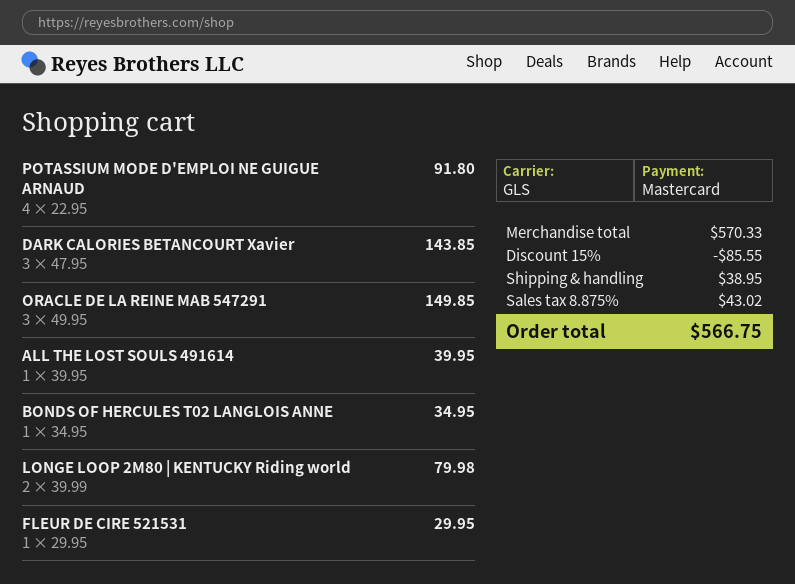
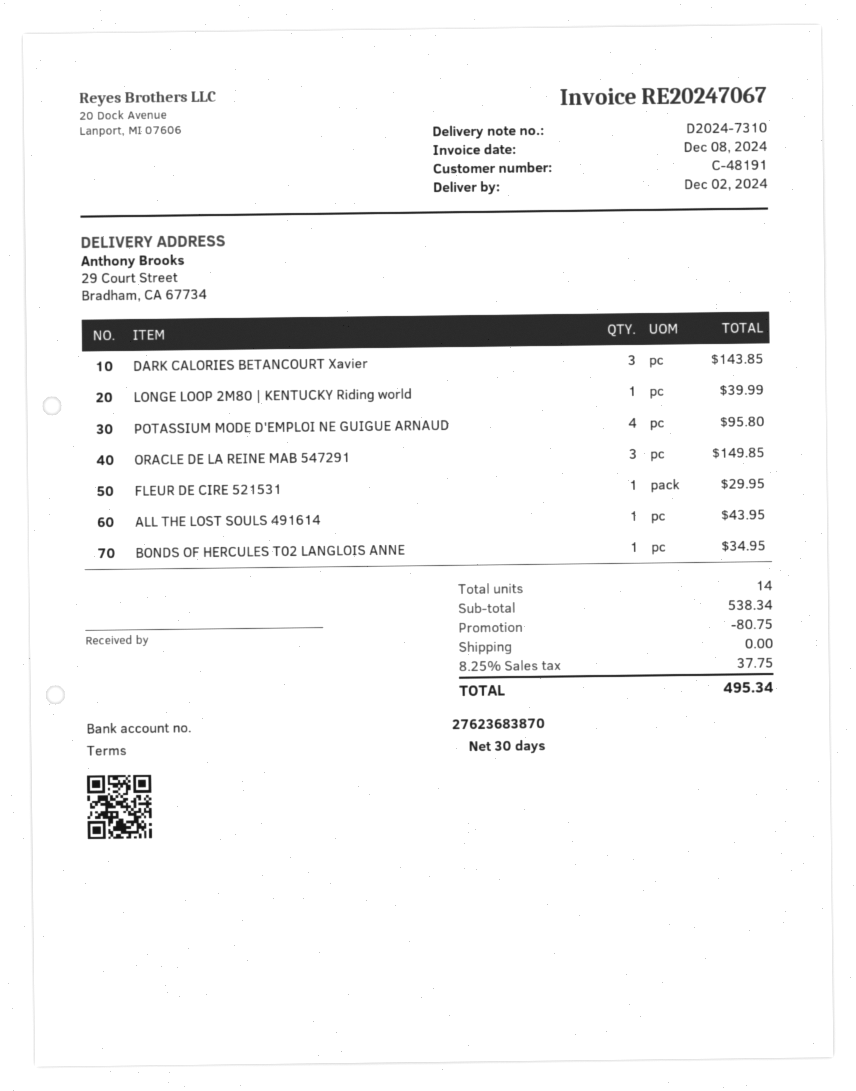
POTASSIUM MODE D'EMPLOI NE GUIGUE ARNAUD: 4 for 91.80 -> 4 for 95.80
ALL THE LOST SOULS 491614: 1 for 39.95 -> 1 for 43.95
LONGE LOOP 2M80 | KENTUCKY Riding world: 2 for 79.98 -> 1 for 39.99
subtotal: 570.33 -> 538.34
discount: 85.55 -> 80.75
shipping: 38.95 -> 0.00
tax: 8.875% = 43.02 -> 8.25% = 37.75
total: 566.75 -> 495.34

